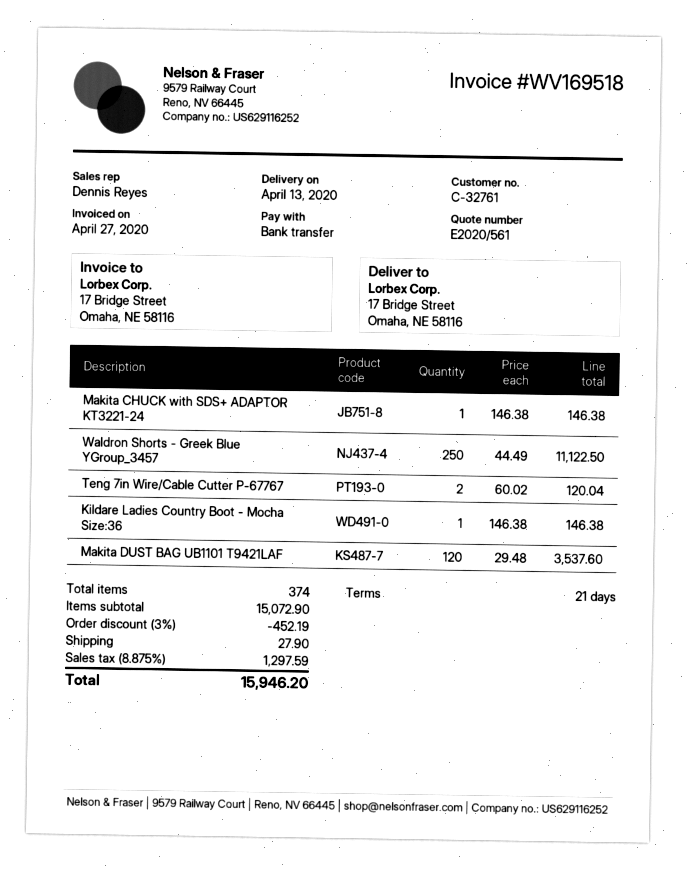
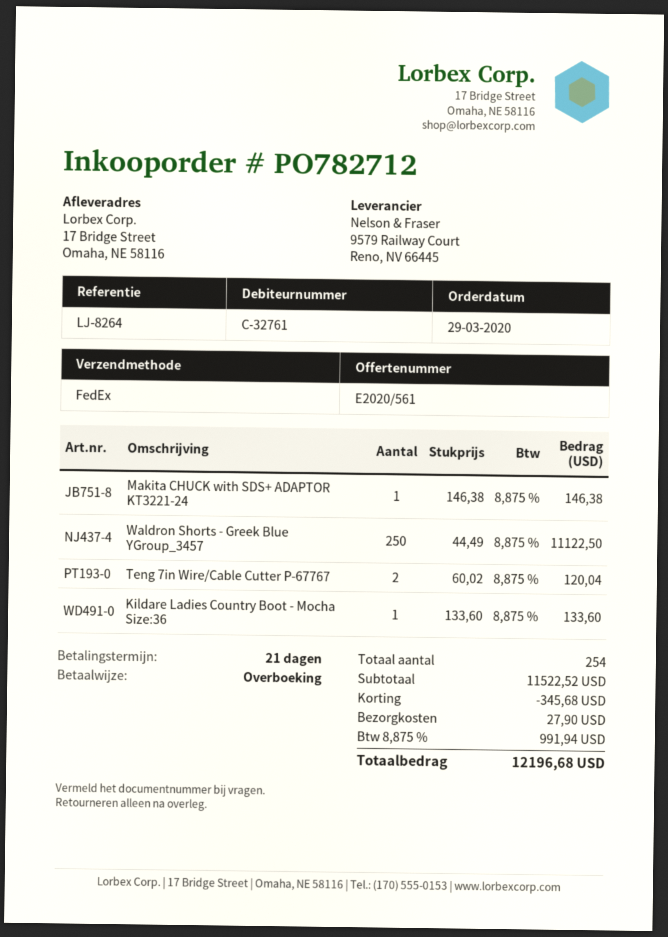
Kildare Ladies Country Boot - Mocha Size:36: 1 x 146.38 = 146.38 -> 1 x 133.60 = 133.60
Makita DUST BAG UB1101 T9421LAF: 120 x 29.48 = 3537.60 -> none
total quantity: 374 -> 254
subtotal: 15072.90 -> 11522.52
discount: 452.19 -> 345.68
tax: 8.875% = 1297.59 -> 8.875% = 991.94
total: 15946.20 -> 12196.68

